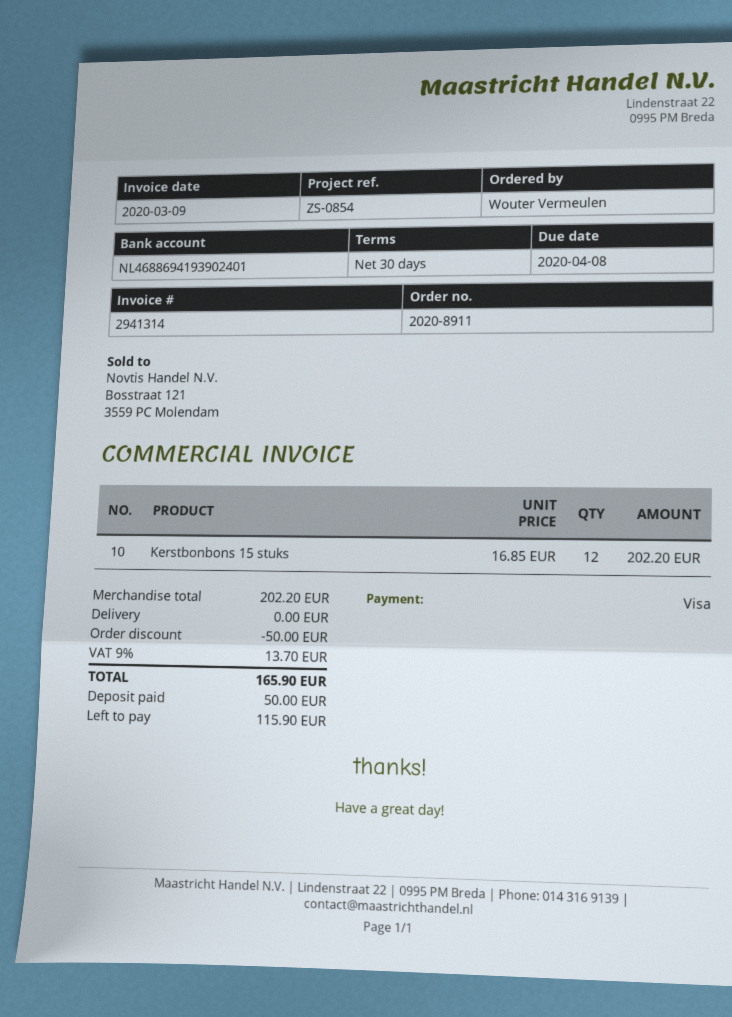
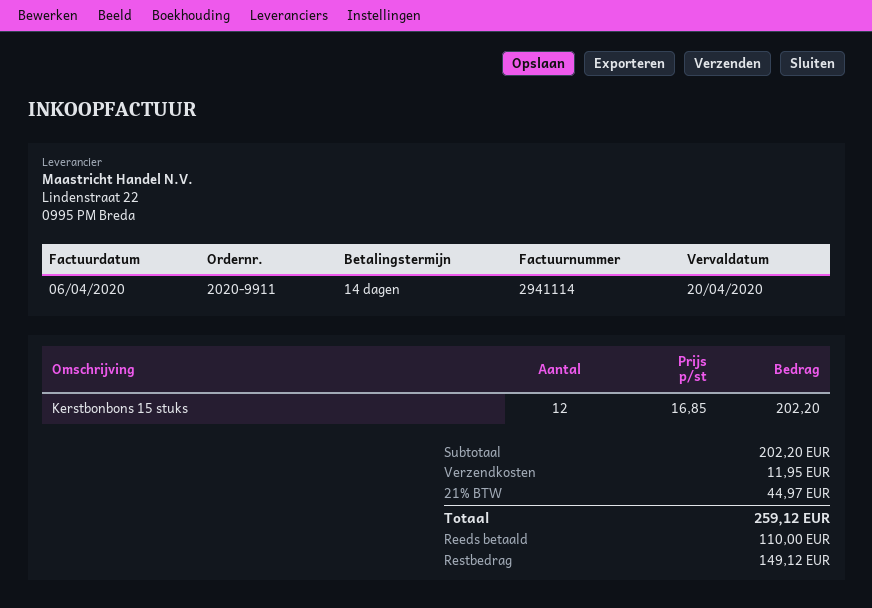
order number: 2020-8911 -> 2020-9911
invoice number: 2941314 -> 2941114
invoice date: 2020-03-09 -> 2020-04-06
payment terms: 30 days -> 14 days
due date: 2020-04-08 -> 2020-04-20
discount: 50.00 -> none
shipping: 0.00 -> 11.95
tax: 9% = 13.70 -> 21% = 44.97
total: 165.90 -> 259.12
deposit: 50.00 -> 110.00
balance: 115.90 -> 149.12

